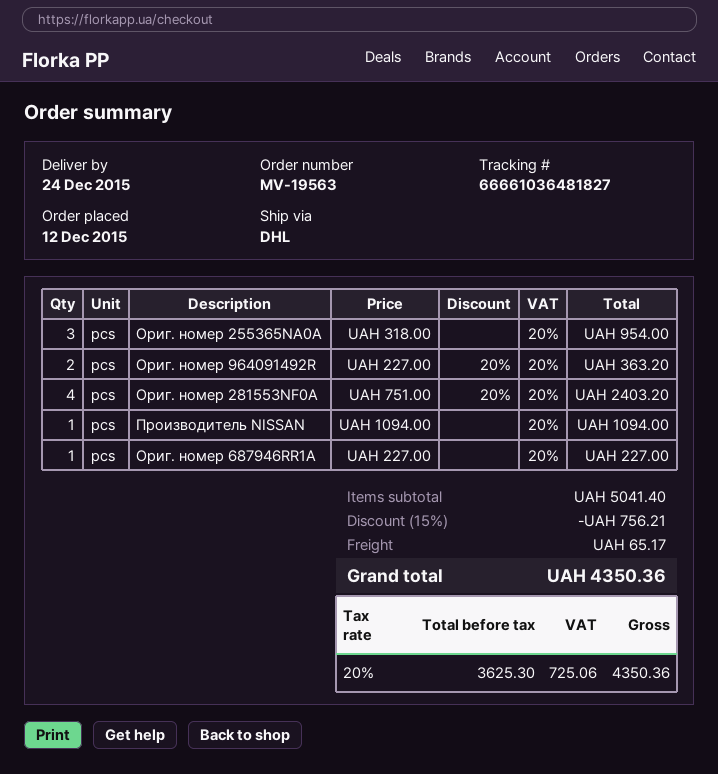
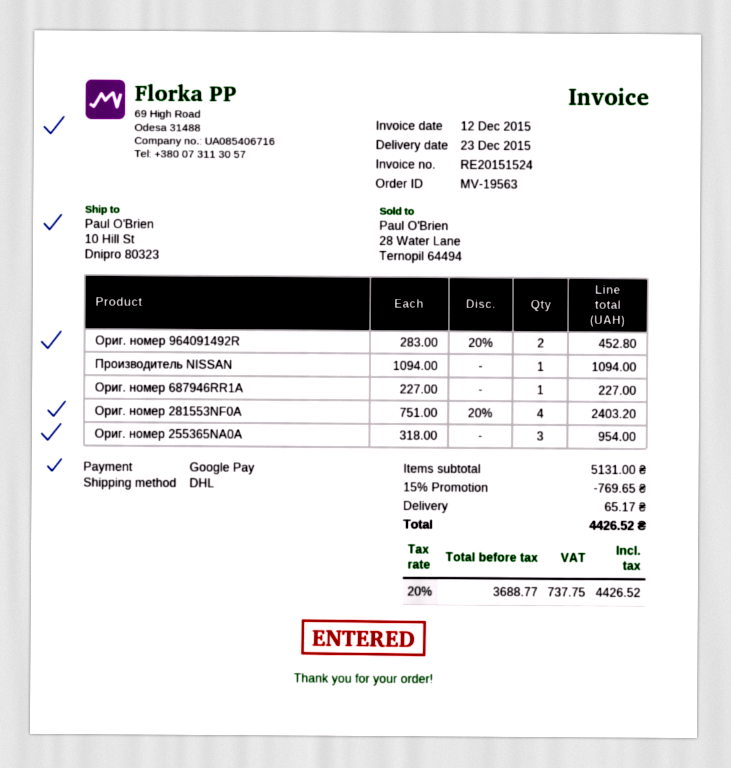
delivery date: 2015-12-24 -> 2015-12-23
Ориг. номер 964091492R: 2 x 227.00 - 20% = 363.20 -> 2 x 283.00 - 20% = 452.80
subtotal: 5041.40 -> 5131.00
discount: 15% = 756.21 -> 15% = 769.65
net: 3625.30 -> 3688.77
tax: 20% = 725.06 -> 20% = 737.75
total: 4350.36 -> 4426.52

